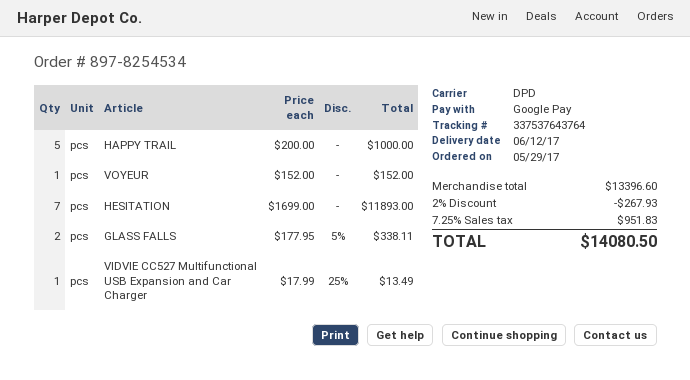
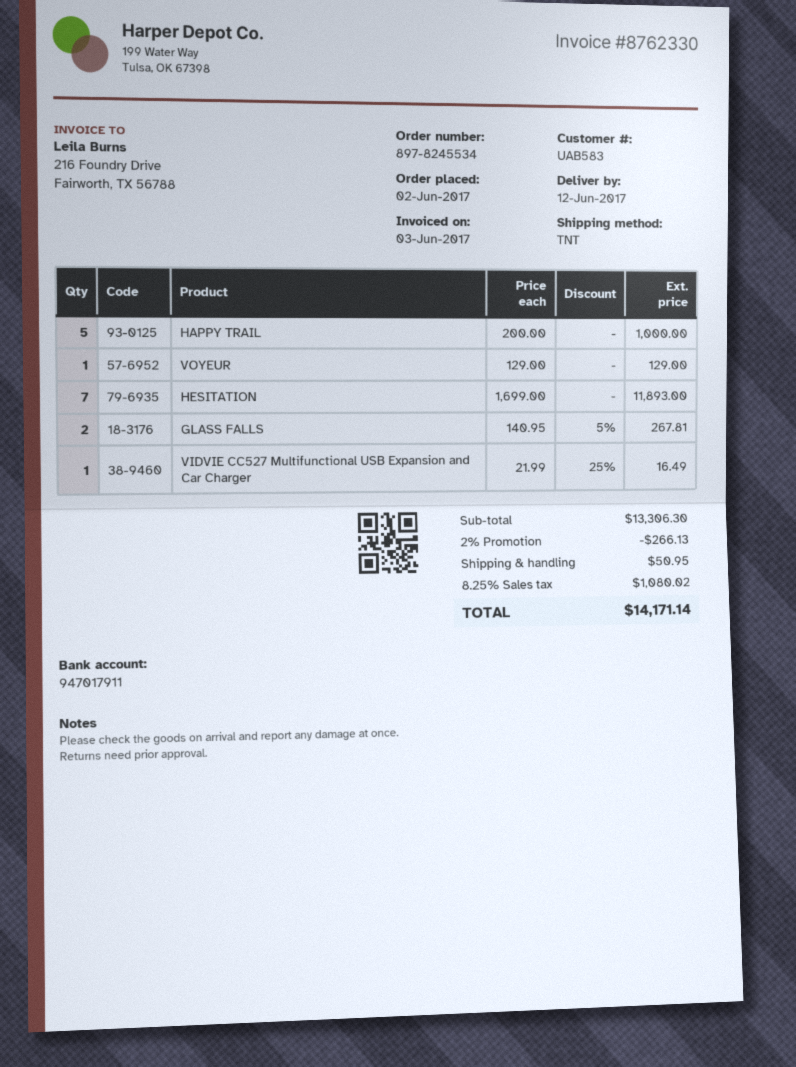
order number: 897-8254534 -> 897-8245534
order date: 2017-05-29 -> 2017-06-02
shipping method: DPD -> TNT
VOYEUR: 1 x 152.00 = 152.00 -> 1 x 129.00 = 129.00
GLASS FALLS: 2 x 177.95 - 5% = 338.11 -> 2 x 140.95 - 5% = 267.81
VIDVIE CC527 Multifunctional USB Expansion and Car Charger: 1 x 17.99 - 25% = 13.49 -> 1 x 21.99 - 25% = 16.49
subtotal: 13396.60 -> 13306.30
discount: 2% = 267.93 -> 2% = 266.13
shipping: none -> 50.95
tax: 7.25% = 951.83 -> 8.25% = 1080.02
total: 14080.50 -> 14171.14

